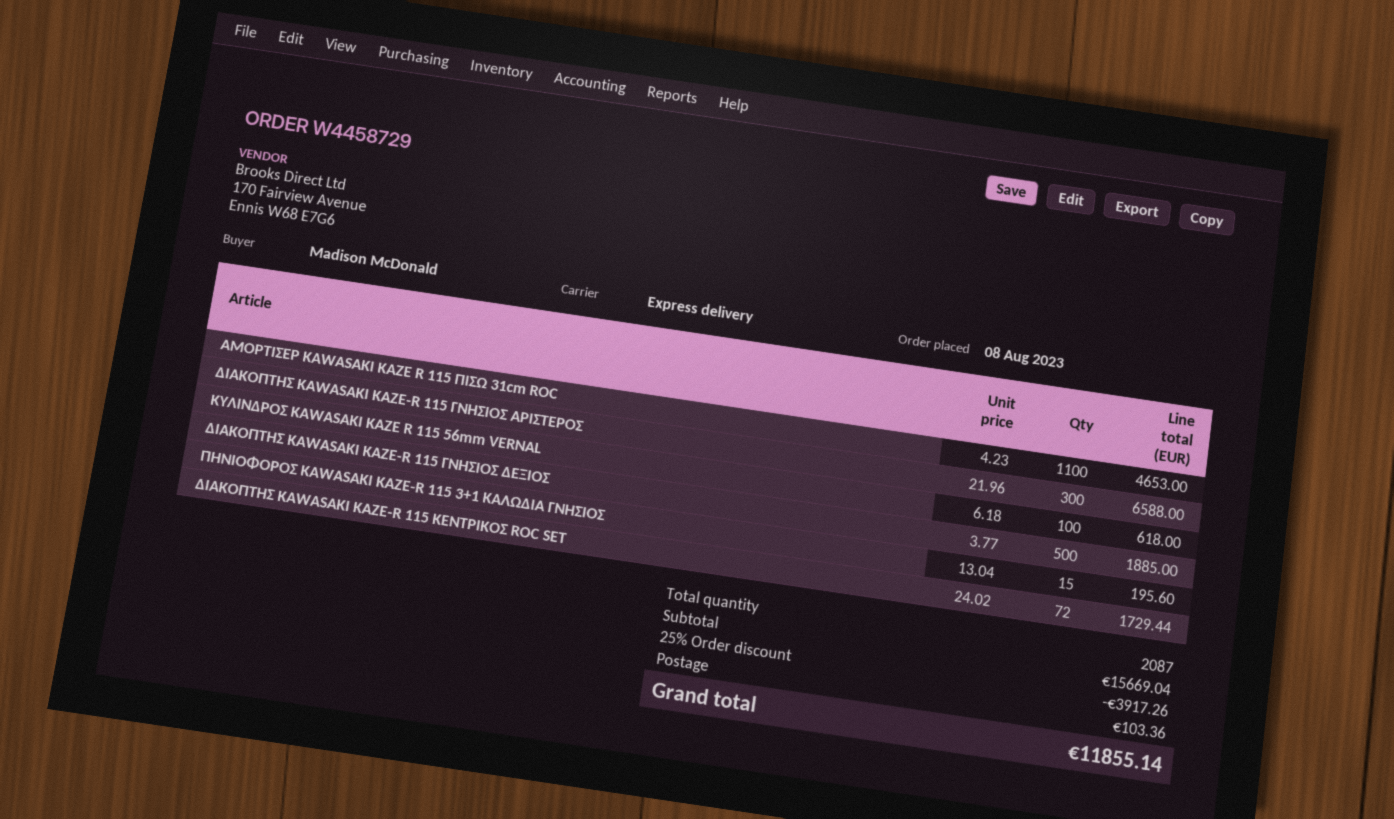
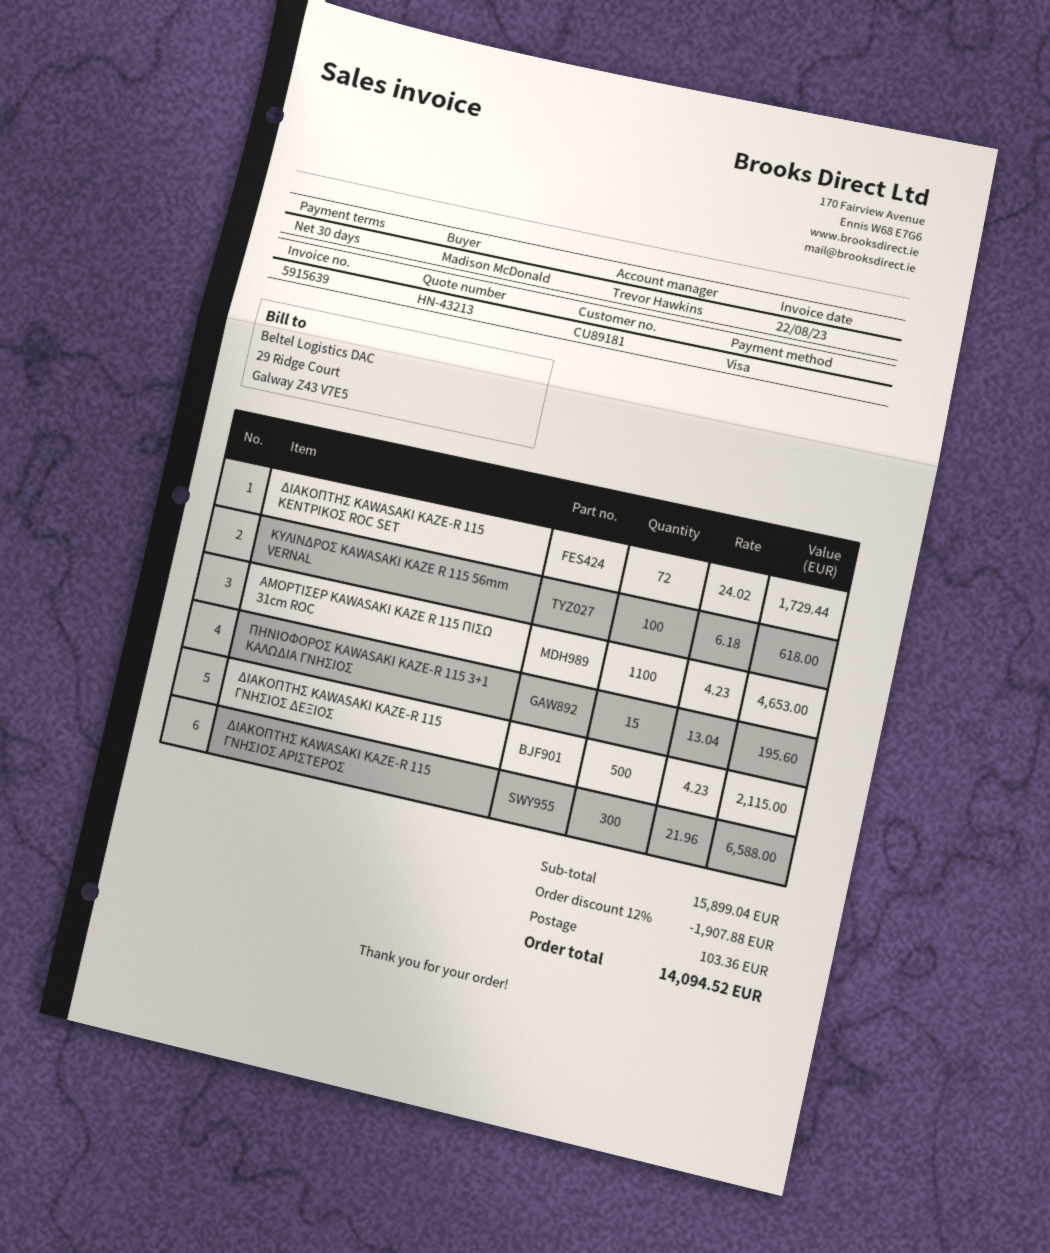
ΔΙΑΚΟΠΤΗΣ KAWASAKI KAZE-R 115 ΓΝΗΣΙΟΣ ΔΕΞΙΟΣ: 500 x 3.77 = 1885.00 -> 500 x 4.23 = 2115.00
subtotal: 15669.04 -> 15899.04
discount: 25% = 3917.26 -> 12% = 1907.88
total: 11855.14 -> 14094.52

